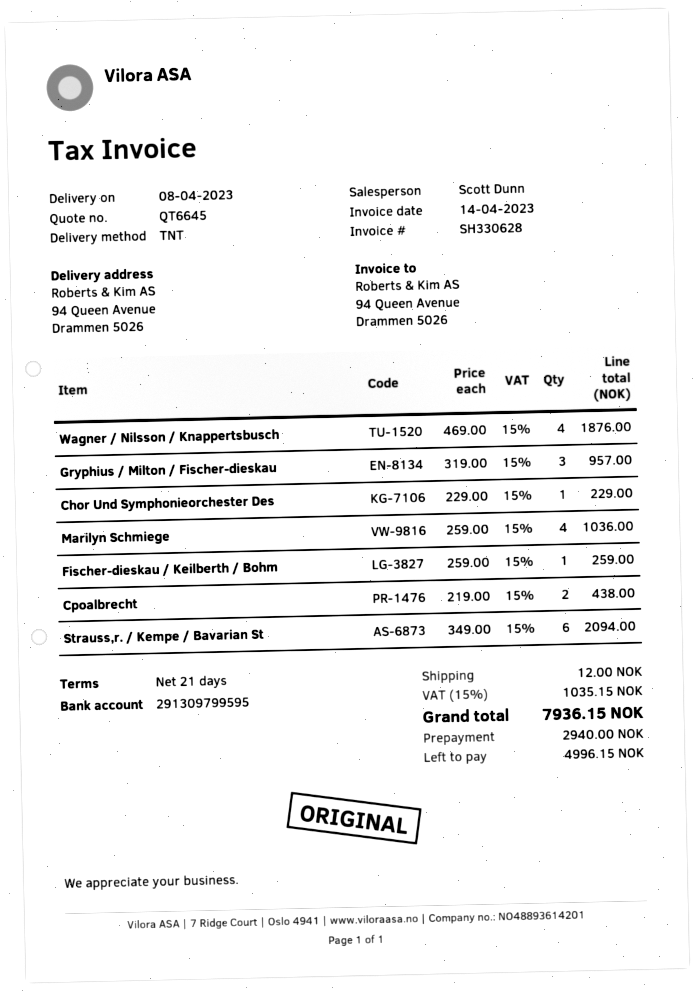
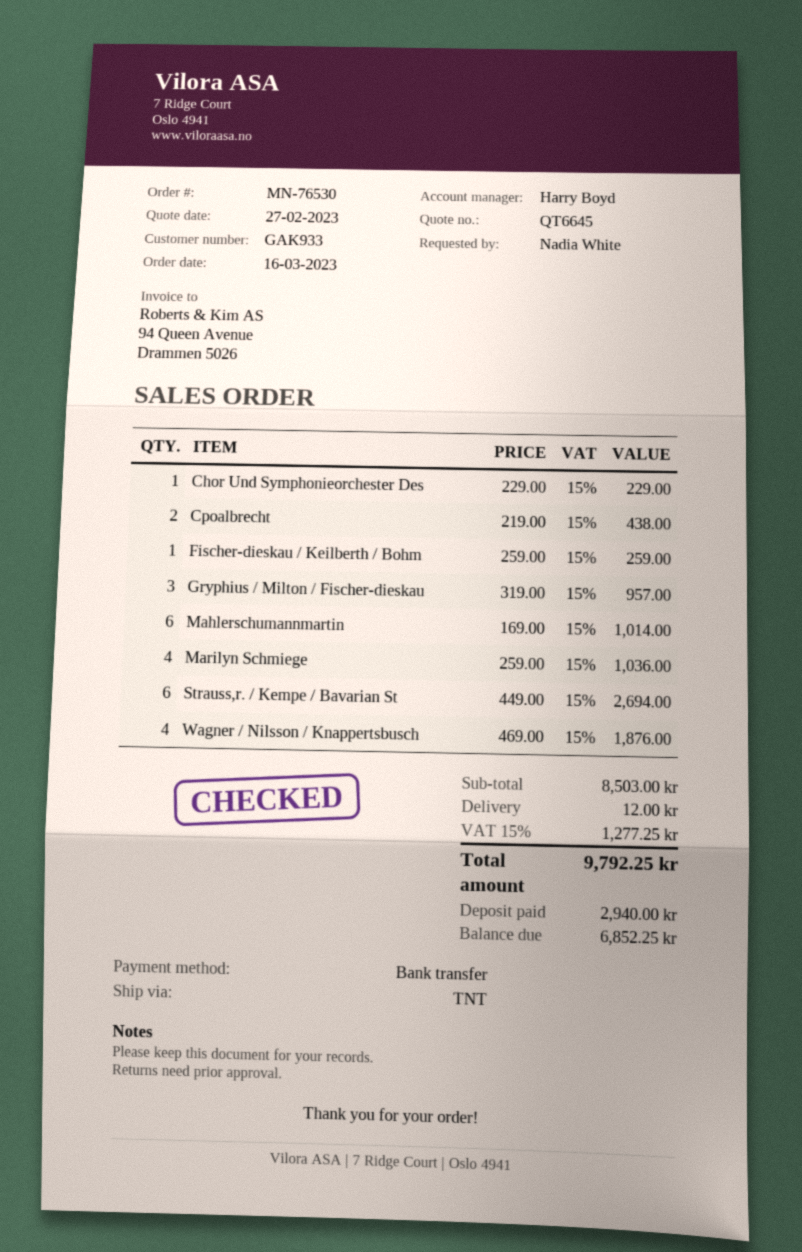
sales rep: Scott Dunn -> Harry Boyd
Strauss,r. / Kempe / Bavarian St: 6 x 349.00 = 2094.00 -> 6 x 449.00 = 2694.00
Mahlerschumannmartin: none -> 6 x 169.00 = 1014.00
tax: 15% = 1035.15 -> 15% = 1277.25
total: 7936.15 -> 9792.25
balance: 4996.15 -> 6852.25

